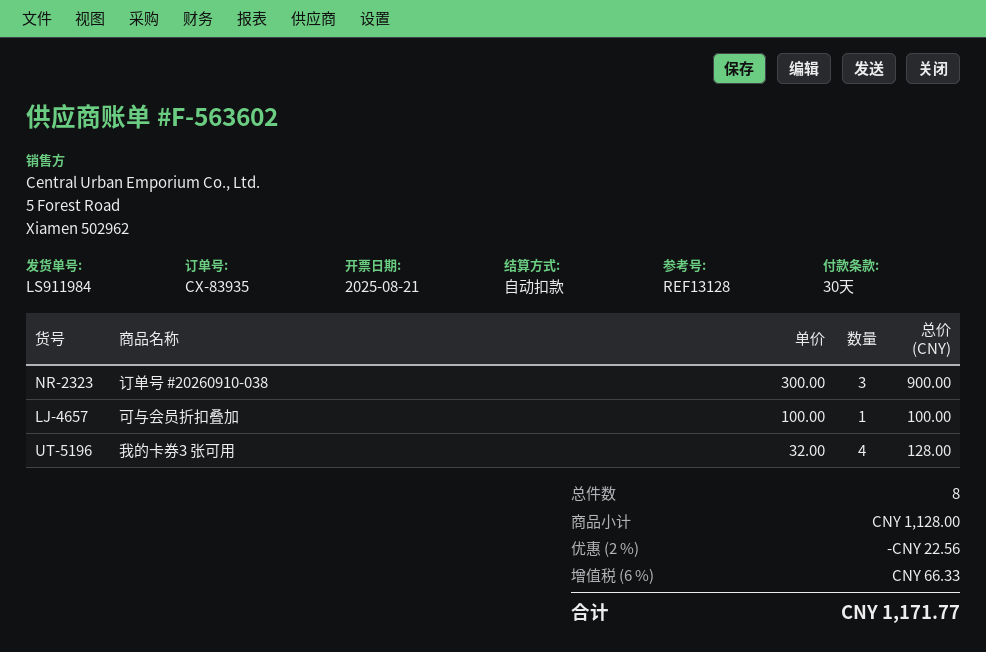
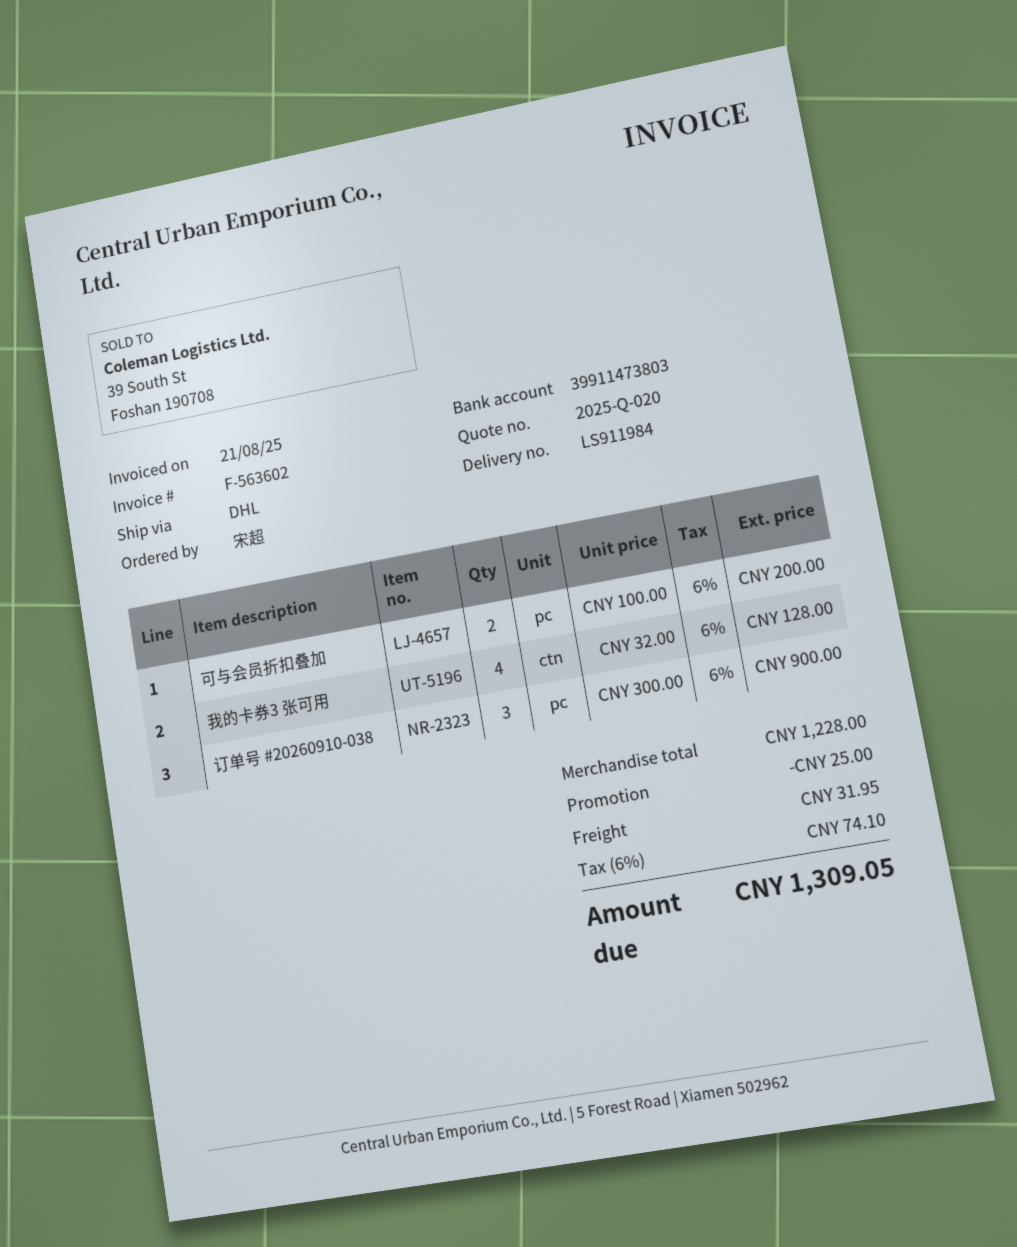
可与会员折扣叠加: 1 x 100.00 = 100.00 -> 2 x 100.00 = 200.00
subtotal: 1128.00 -> 1228.00
discount: 22.56 -> 25.00
shipping: none -> 31.95
tax: 6% = 66.33 -> 6% = 74.10
total: 1171.77 -> 1309.05

